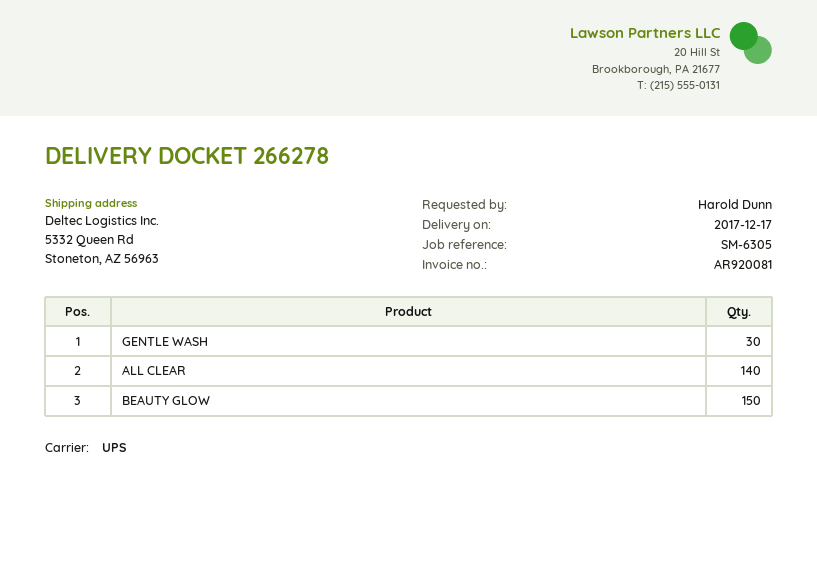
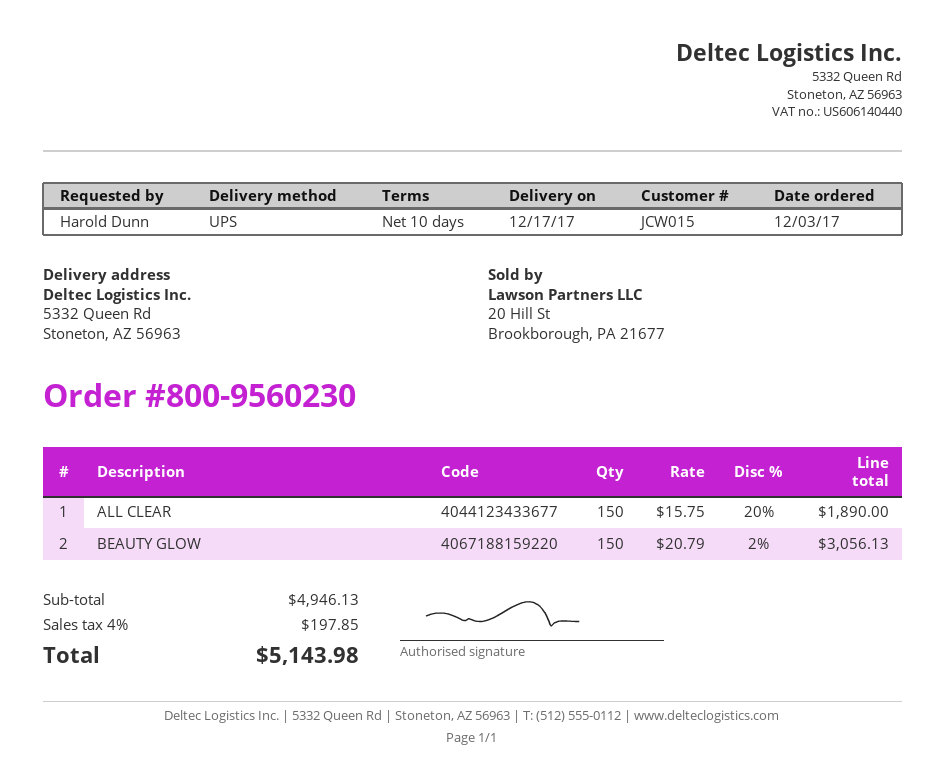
GENTLE WASH: 30 -> none
ALL CLEAR: 140 -> 150

